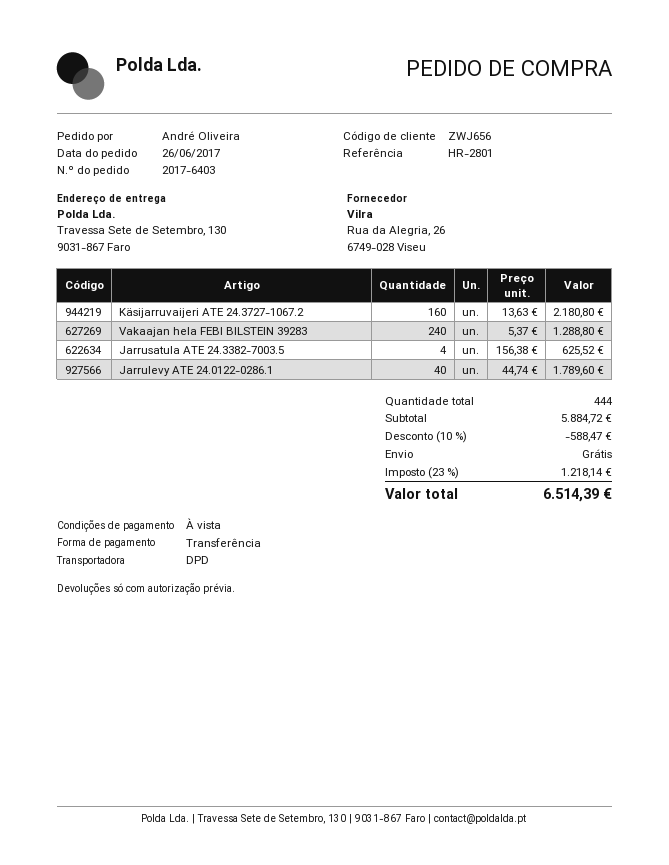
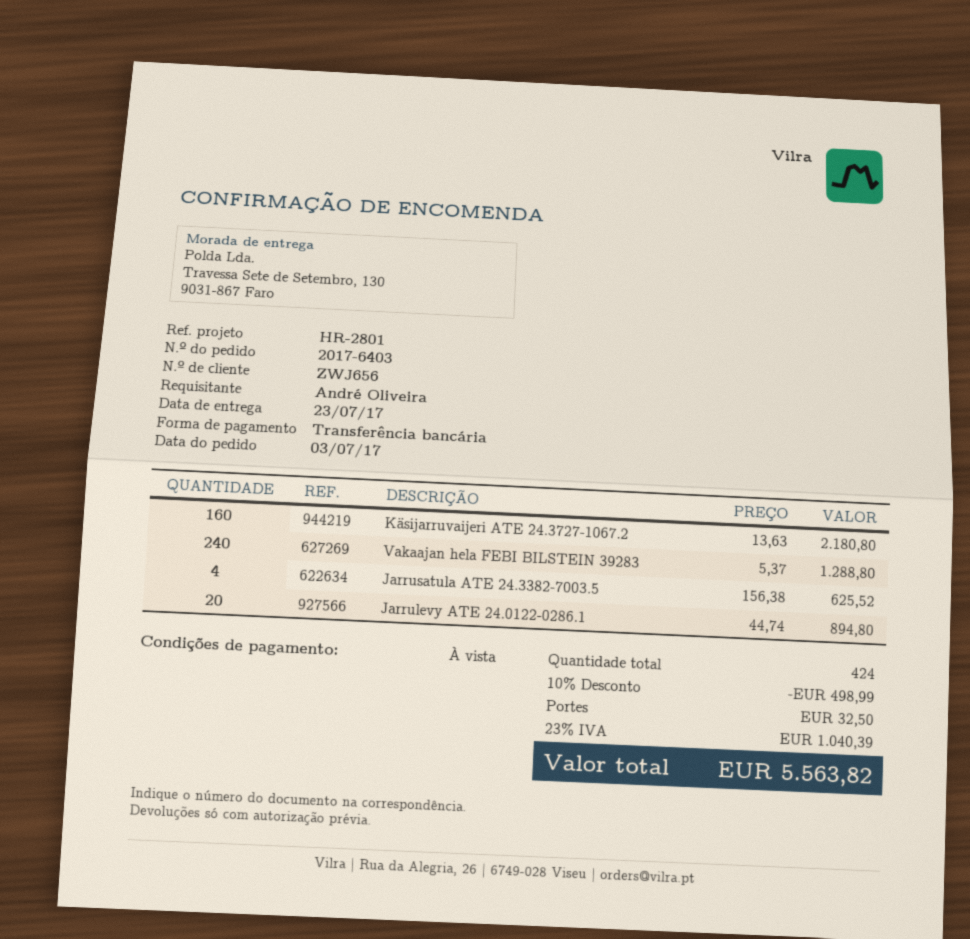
order date: 2017-06-26 -> 2017-07-03
Jarrulevy ATE 24.0122-0286.1: 40 x 44.74 = 1789.60 -> 20 x 44.74 = 894.80
total quantity: 444 -> 424
discount: 10% = 588.47 -> 10% = 498.99
shipping: 0.00 -> 32.50
tax: 23% = 1218.14 -> 23% = 1040.39
total: 6514.39 -> 5563.82

